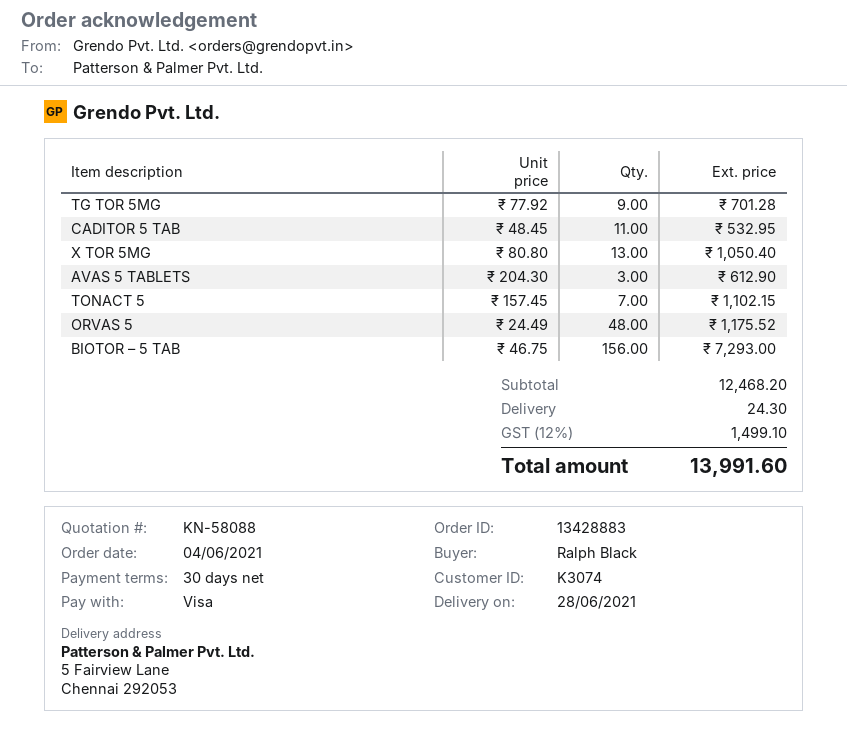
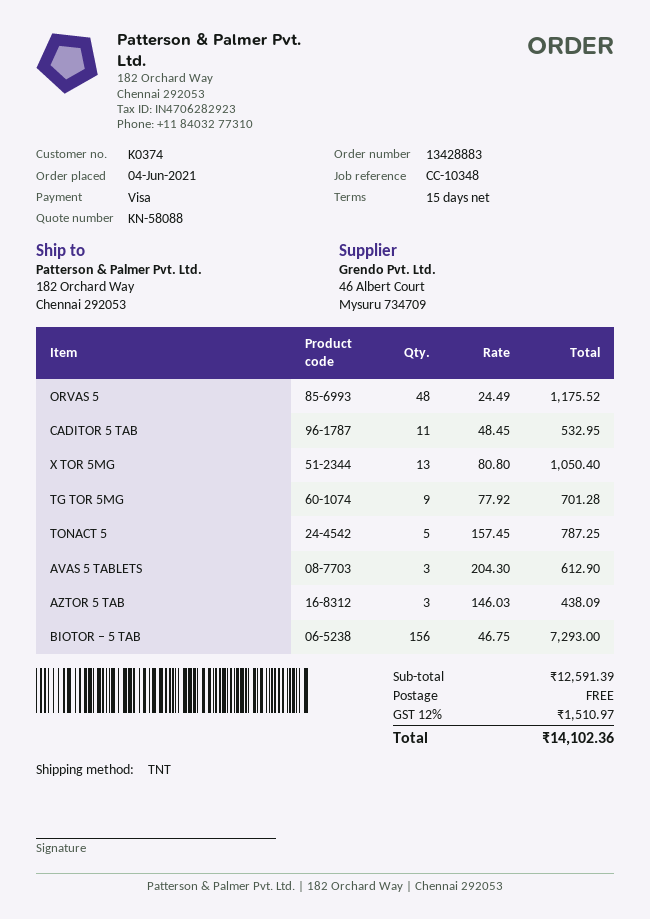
payment terms: 30 days -> 15 days
customer number: K3074 -> K0374
ship to: 5 Fairview Lane, Chennai 292053 -> 182 Orchard Way, Chennai 292053
TONACT 5: 7 x 157.45 = 1102.15 -> 5 x 157.45 = 787.25
AZTOR 5 TAB: none -> 3 x 146.03 = 438.09
subtotal: 12468.20 -> 12591.39
shipping: 24.30 -> 0.00
tax: 12% = 1499.10 -> 12% = 1510.97
total: 13991.60 -> 14102.36

